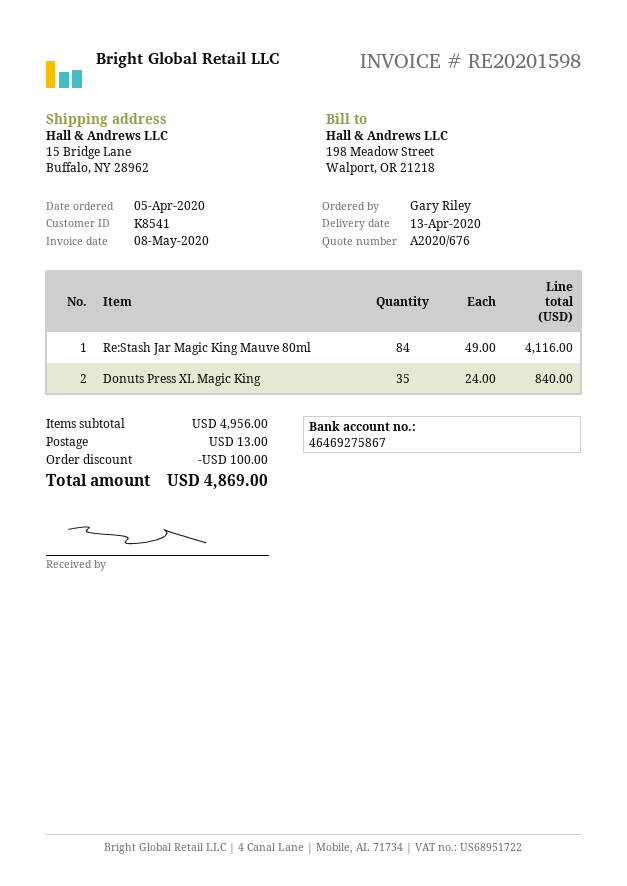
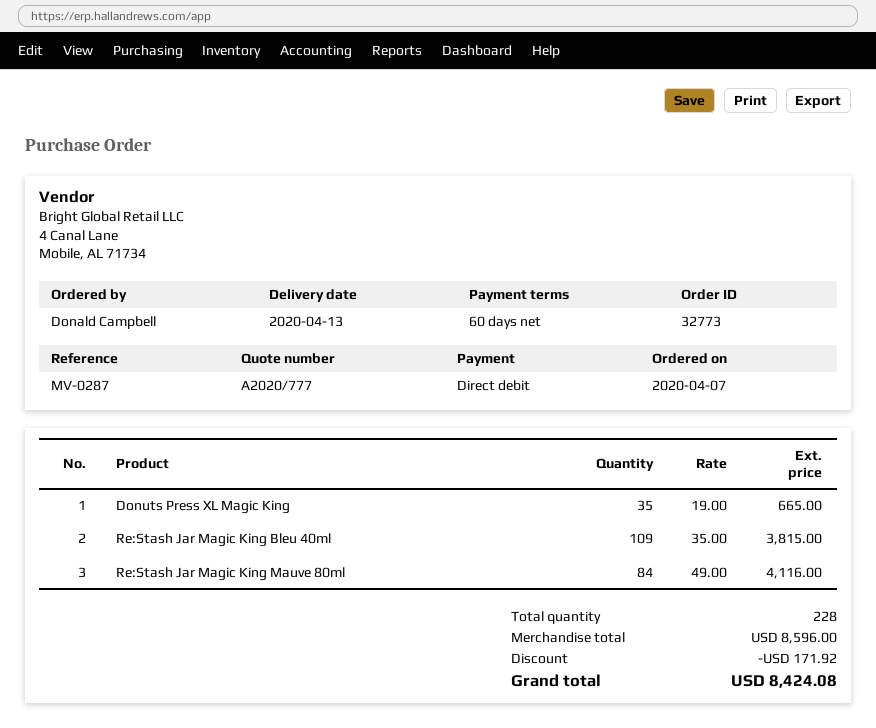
quote number: A2020/676 -> A2020/777
order date: 2020-04-05 -> 2020-04-07
ordered by: Gary Riley -> Donald Campbell
Donuts Press XL Magic King: 35 x 24.00 = 840.00 -> 35 x 19.00 = 665.00
Re:Stash Jar Magic King Bleu 40ml: none -> 109 x 35.00 = 3815.00
subtotal: 4956.00 -> 8596.00
discount: 100.00 -> 171.92
shipping: 13.00 -> none
total: 4869.00 -> 8424.08

